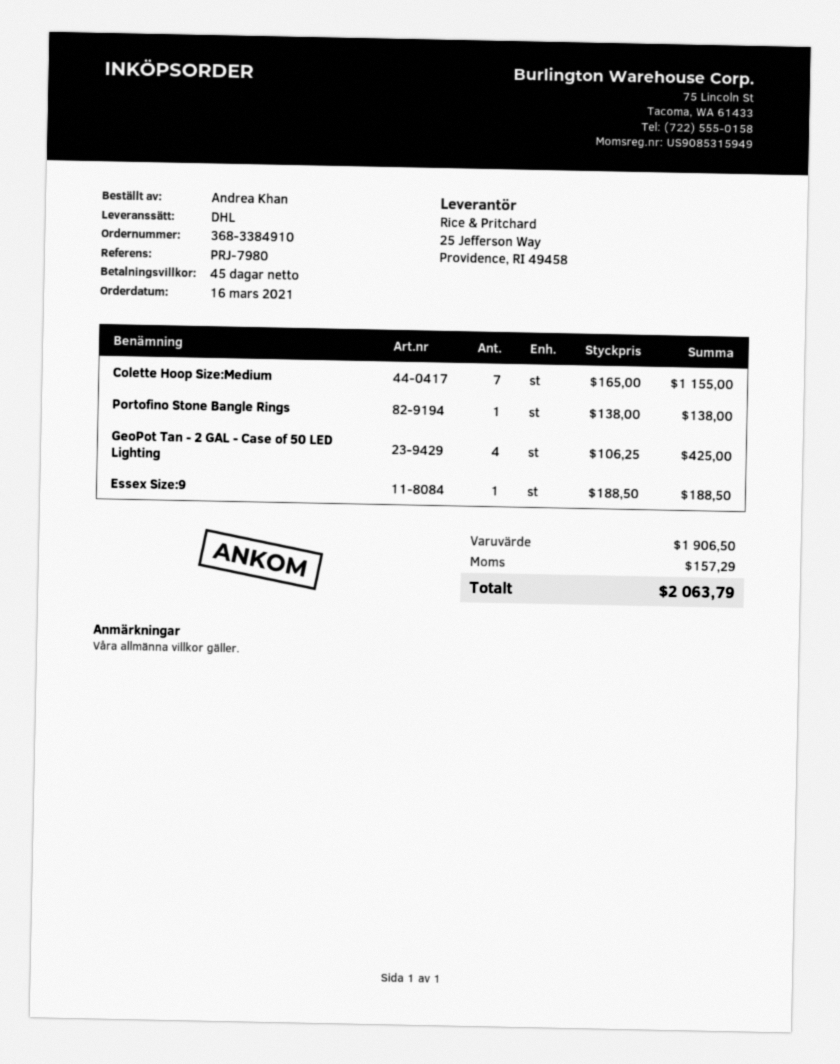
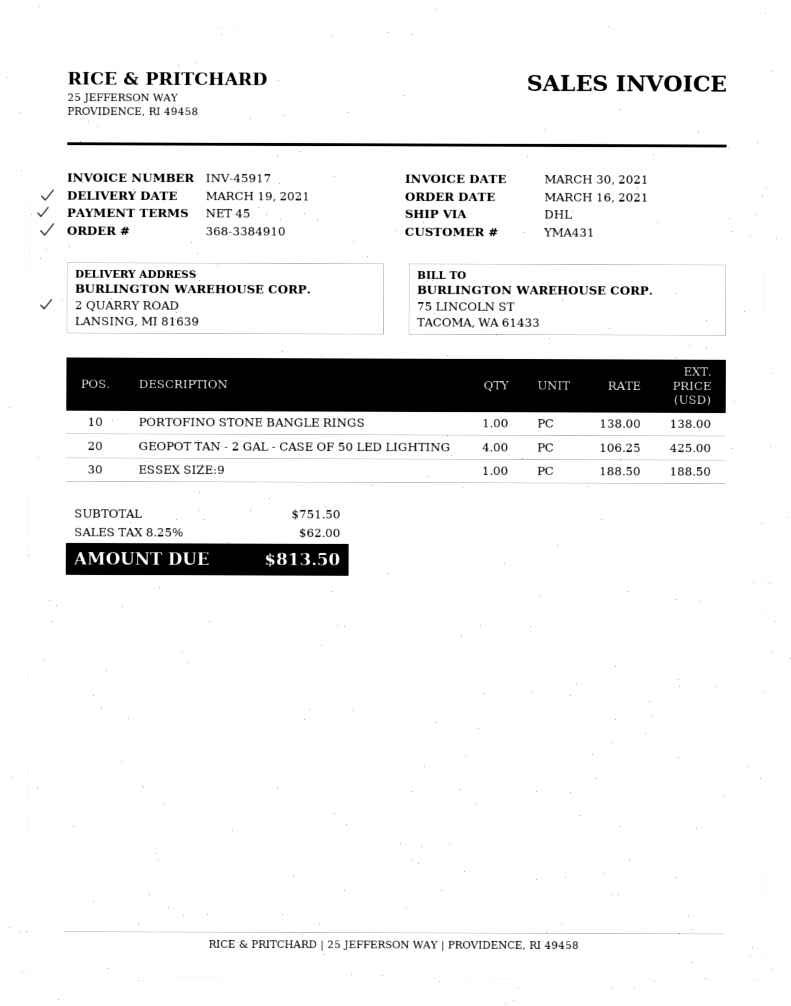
Colette Hoop Size:Medium: 7 x 165.00 = 1155.00 -> none
subtotal: 1906.50 -> 751.50
tax: 157.29 -> 62.00
total: 2063.79 -> 813.50

